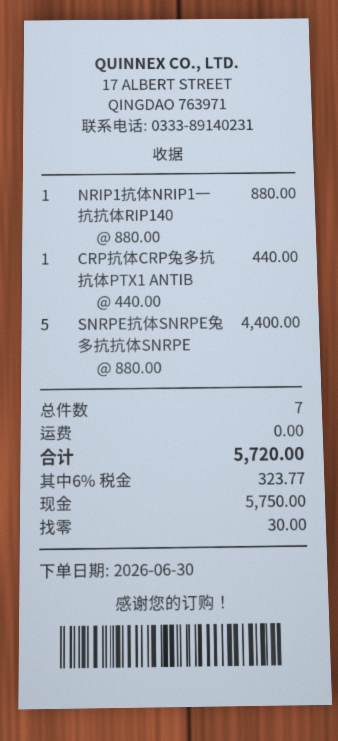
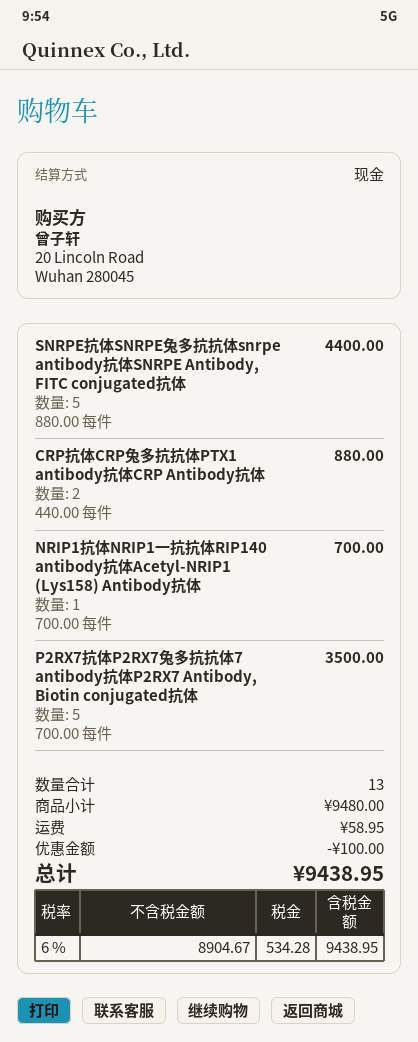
NRIP1抗体NRIP1一抗抗体RIP140: 1 x 880.00 = 880.00 -> 1 x 700.00 = 700.00
CRP抗体CRP兔多抗抗体PTX1 ANTIB: 1 x 440.00 = 440.00 -> 2 x 440.00 = 880.00
P2RX7抗体P2RX7兔多抗抗体7 antibody抗体P2RX7 Antibody, Biotin conjugated抗体: none -> 5 x 700.00 = 3500.00
total quantity: 7 -> 13
discount: none -> 100.00
shipping: 0.00 -> 58.95
tax: 6% = 323.77 -> 6% = 534.28
total: 5720.00 -> 9438.95

